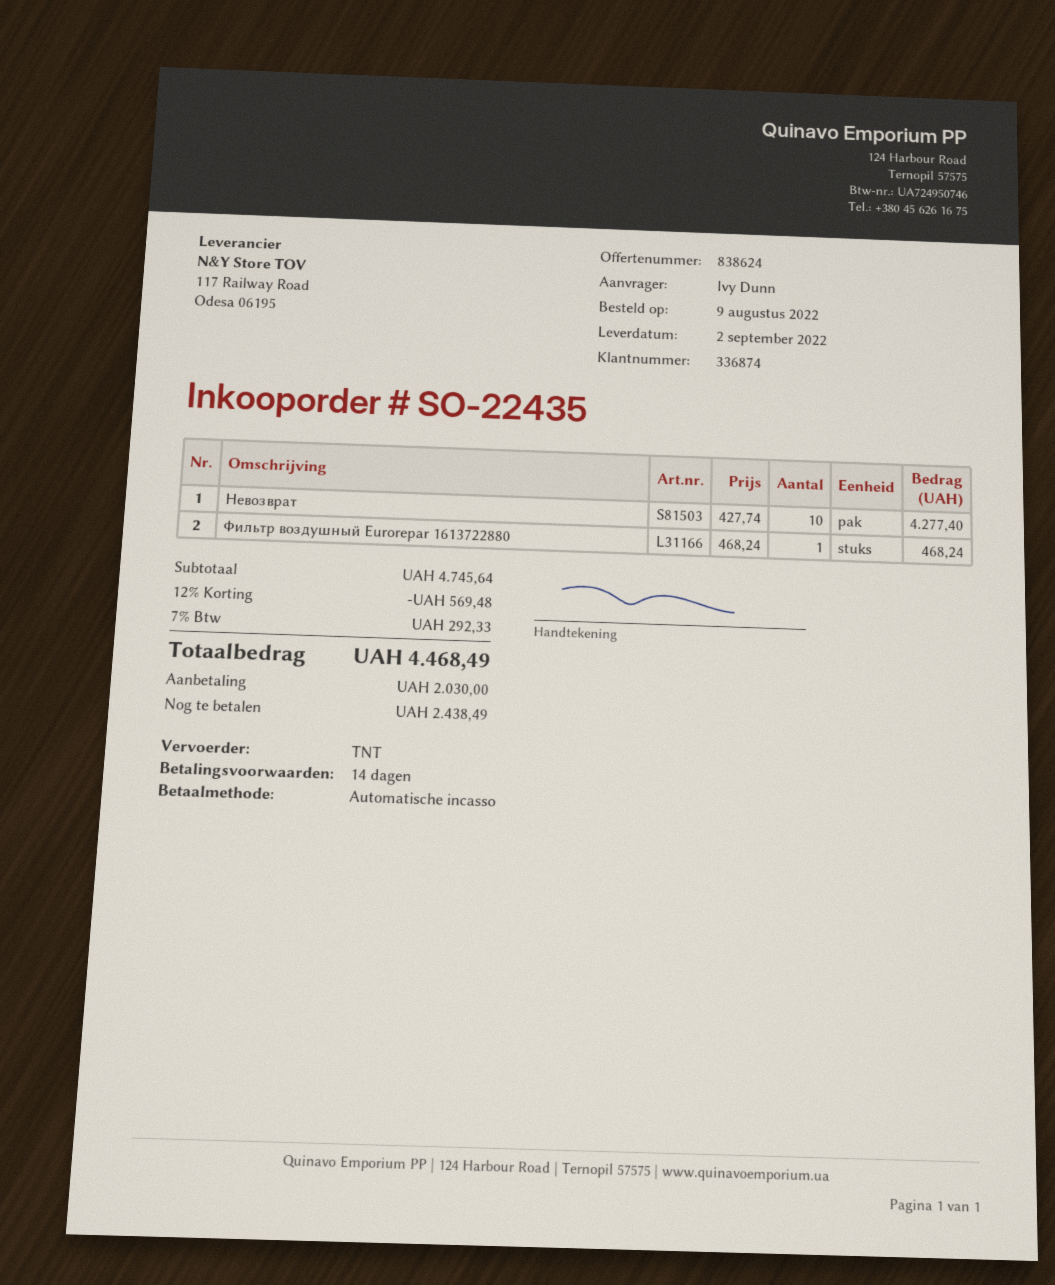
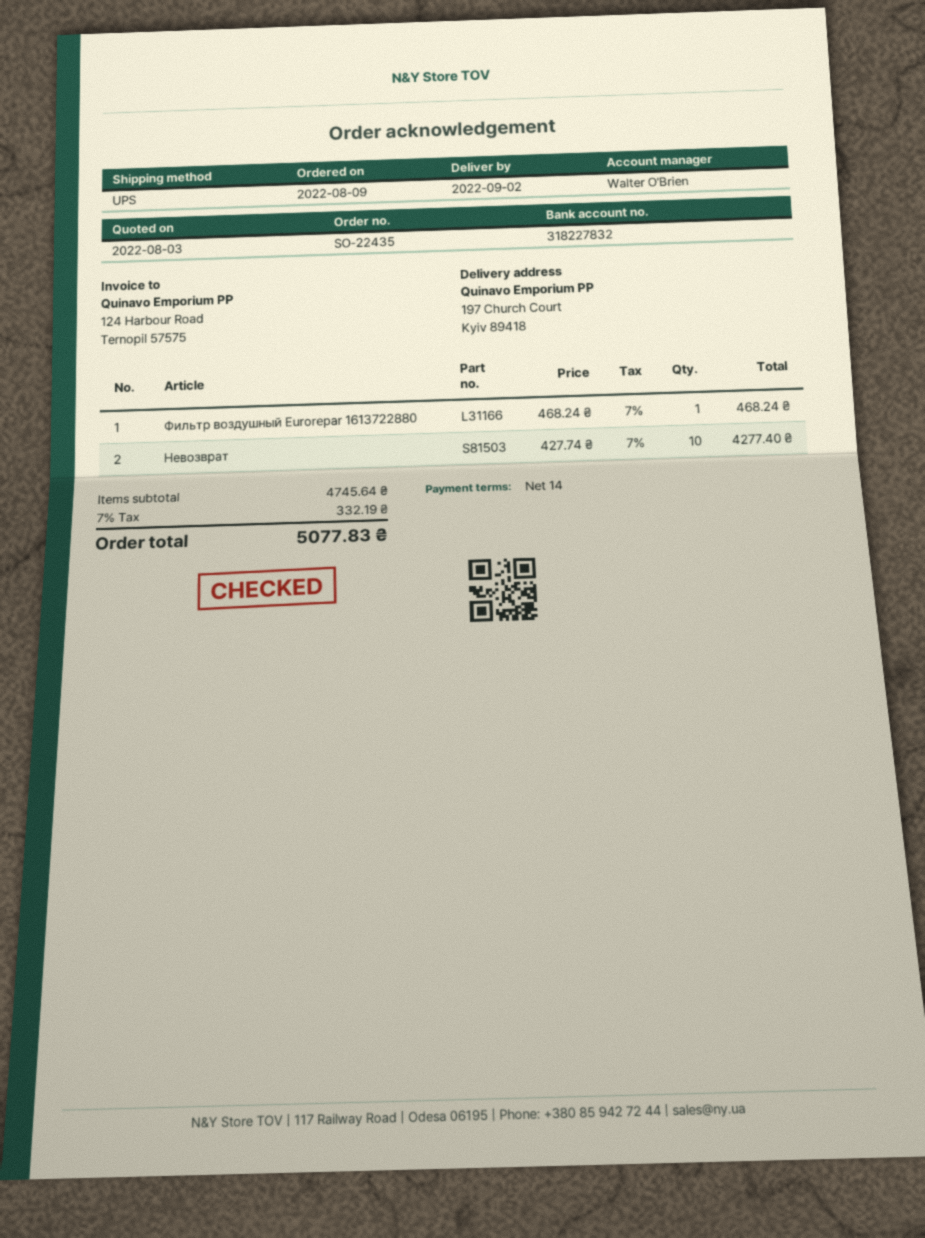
shipping method: TNT -> UPS
discount: 12% = 569.48 -> none
tax: 7% = 292.33 -> 7% = 332.19
total: 4468.49 -> 5077.83

